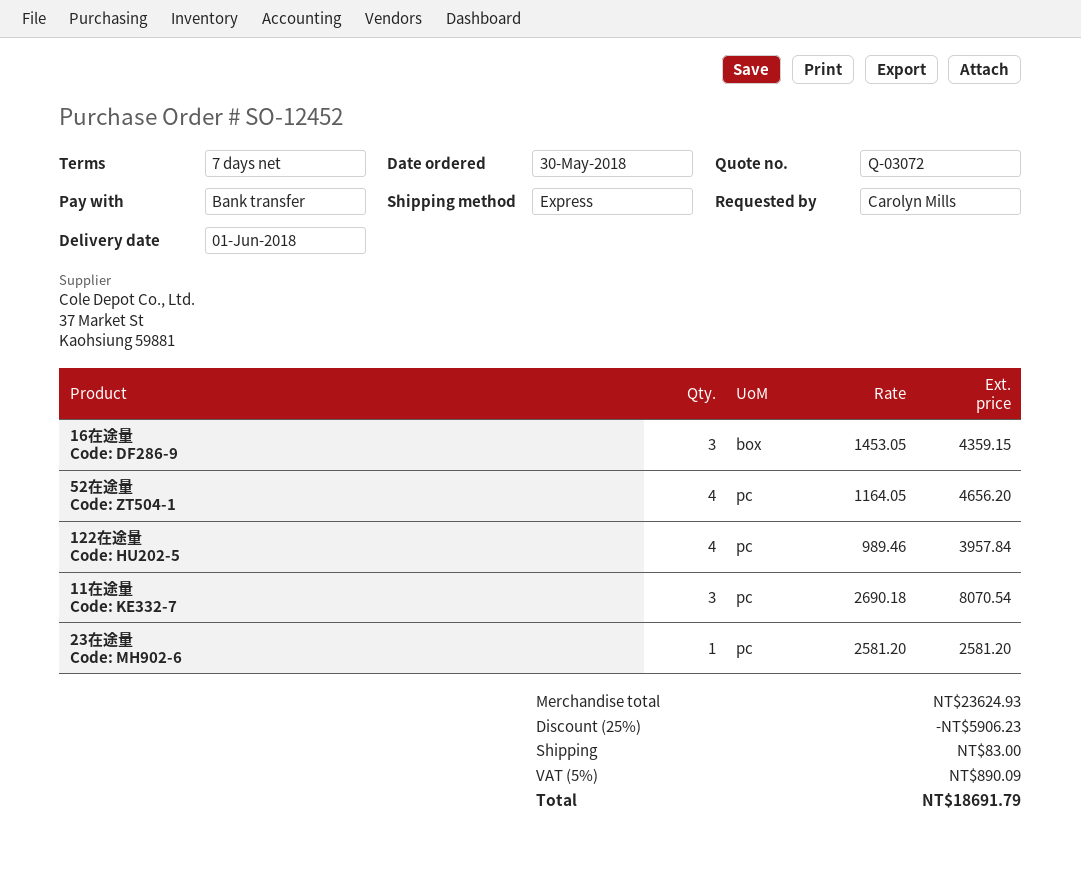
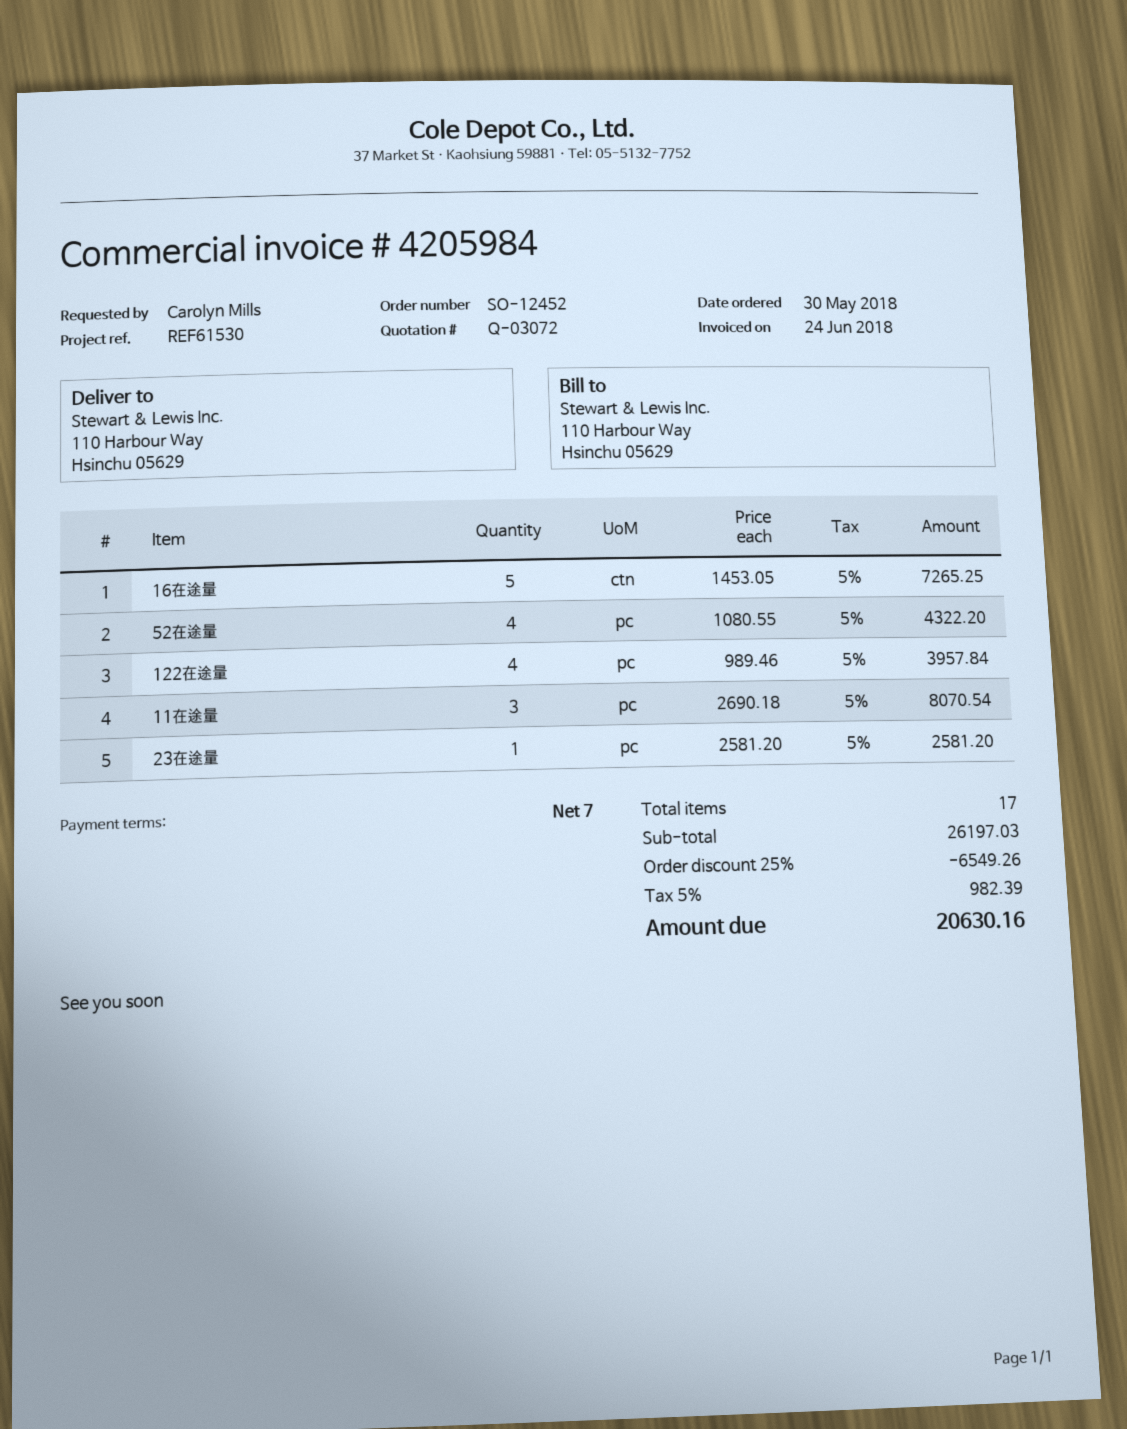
16在途量: 3 x 1453.05 = 4359.15 -> 5 x 1453.05 = 7265.25
52在途量: 4 x 1164.05 = 4656.20 -> 4 x 1080.55 = 4322.20
subtotal: 23624.93 -> 26197.03
discount: 25% = 5906.23 -> 25% = 6549.26
shipping: 83.00 -> none
tax: 5% = 890.09 -> 5% = 982.39
total: 18691.79 -> 20630.16

